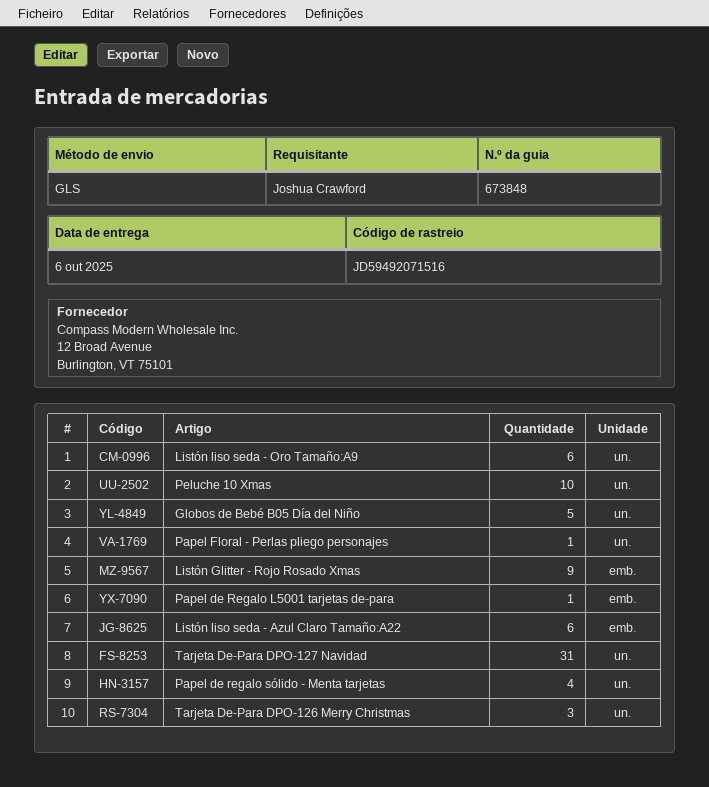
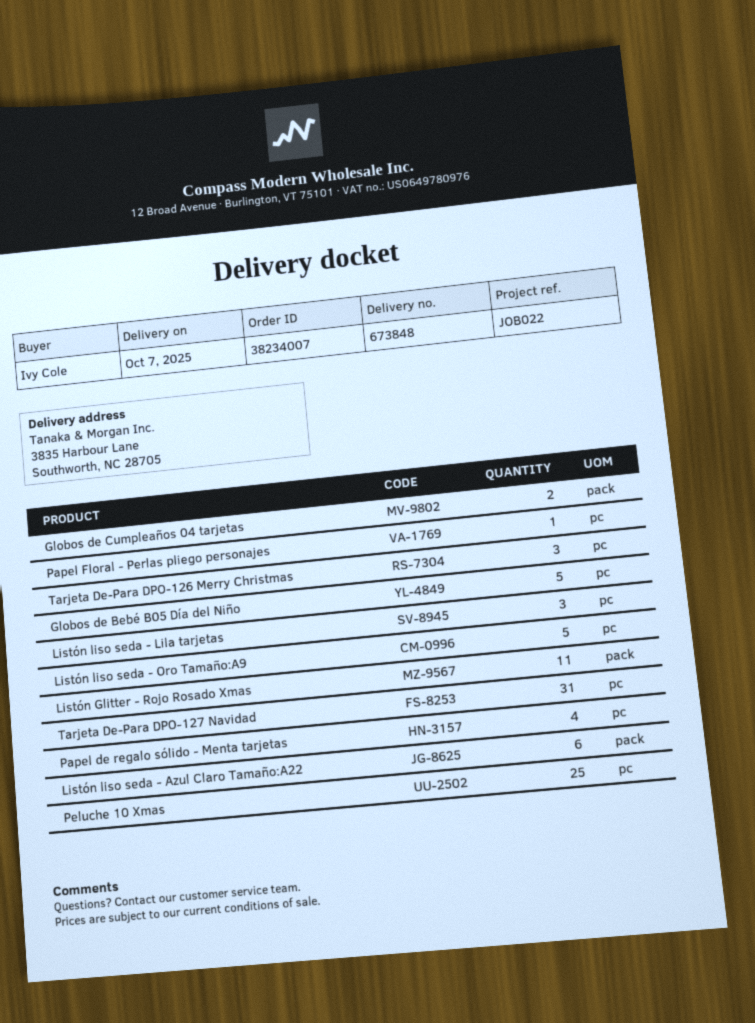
delivery date: 2025-10-06 -> 2025-10-07
ordered by: Joshua Crawford -> Ivy Cole
Listón liso seda - Oro Tamaño:A9: 6 -> 5
Peluche 10 Xmas: 10 -> 25
Listón Glitter - Rojo Rosado Xmas: 9 -> 11
Papel de Regalo L5001 tarjetas de-para: 1 -> none
Globos de Cumpleaños 04 tarjetas: none -> 2
Listón liso seda - Lila tarjetas: none -> 3

